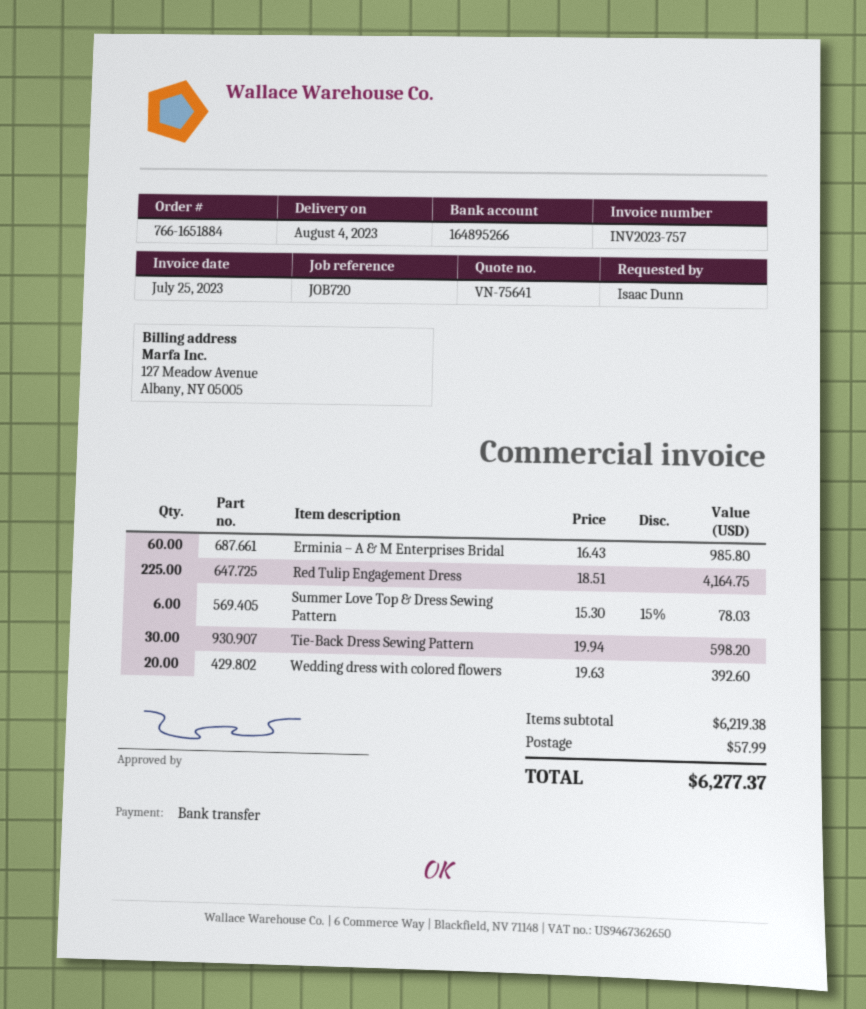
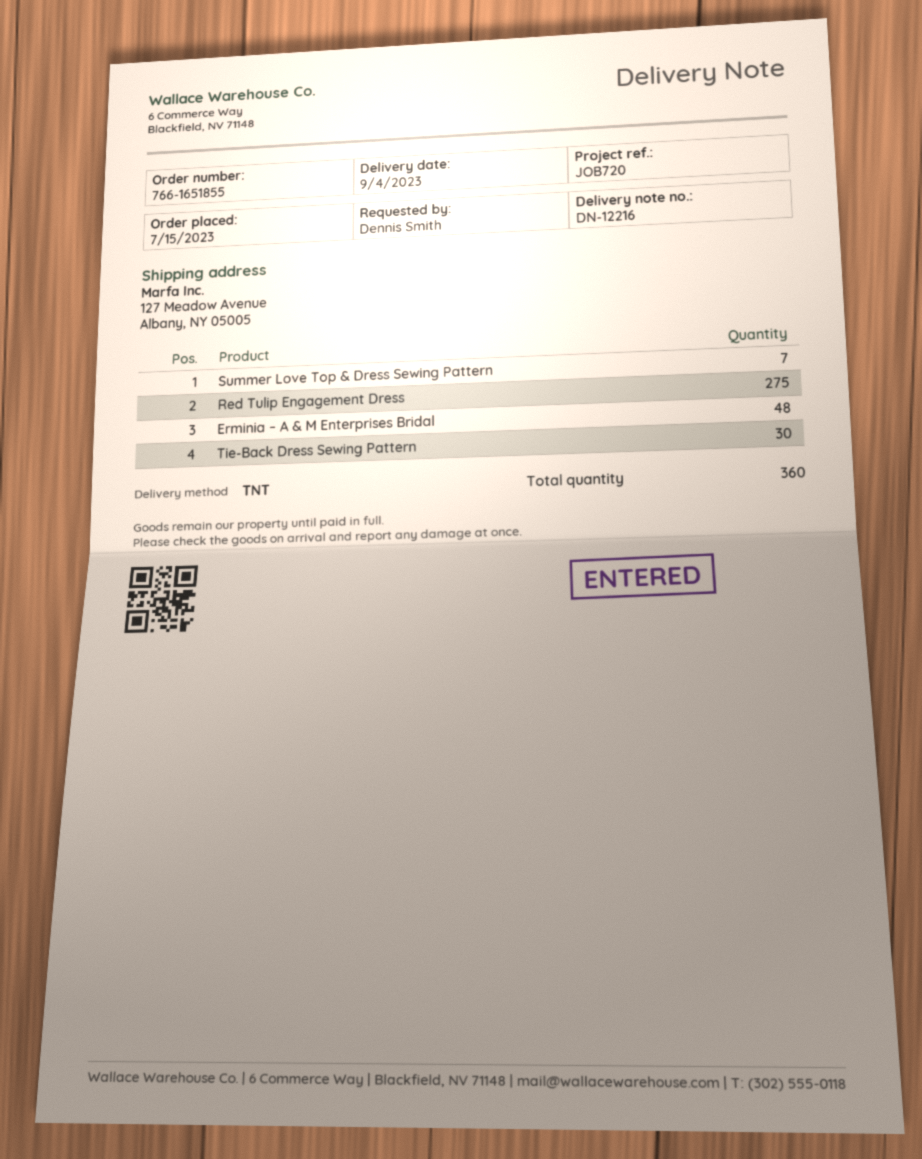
order number: 766-1651884 -> 766-1651855
delivery date: 2023-08-04 -> 2023-09-04
ordered by: Isaac Dunn -> Dennis Smith
Erminia – A & M Enterprises Bridal: 60 -> 48
Red Tulip Engagement Dress: 225 -> 275
Summer Love Top & Dress Sewing Pattern: 6 -> 7
Wedding dress with colored flowers: 20 -> none

